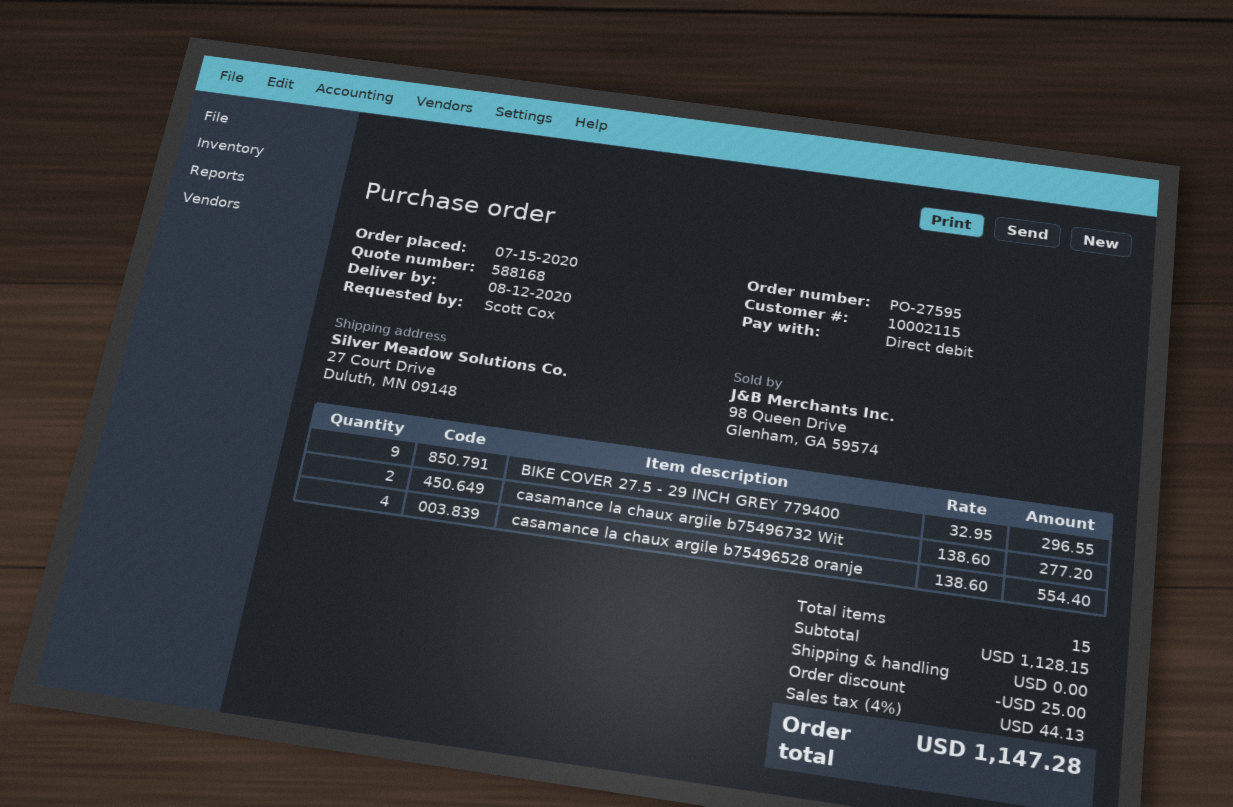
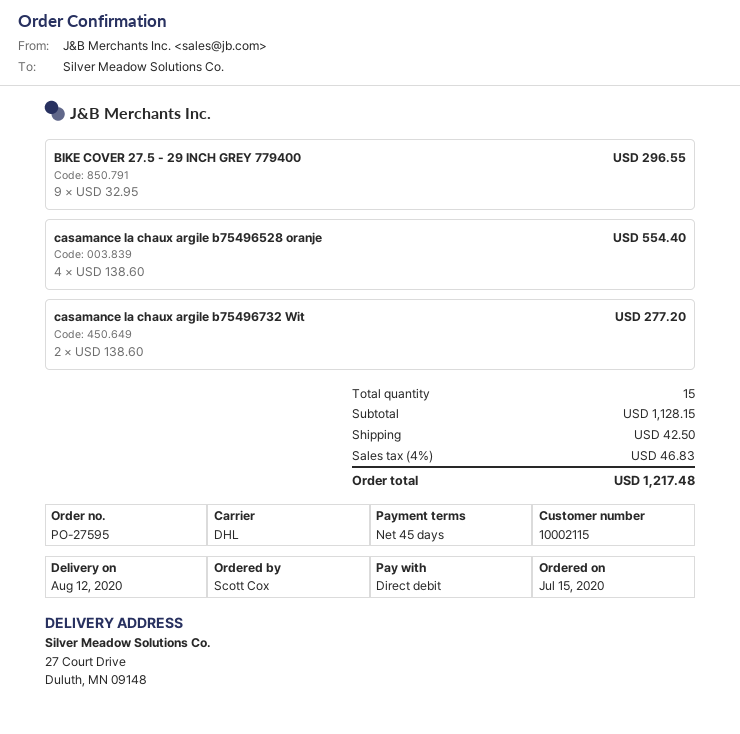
discount: 25.00 -> none
shipping: 0.00 -> 42.50
tax: 4% = 44.13 -> 4% = 46.83
total: 1147.28 -> 1217.48

